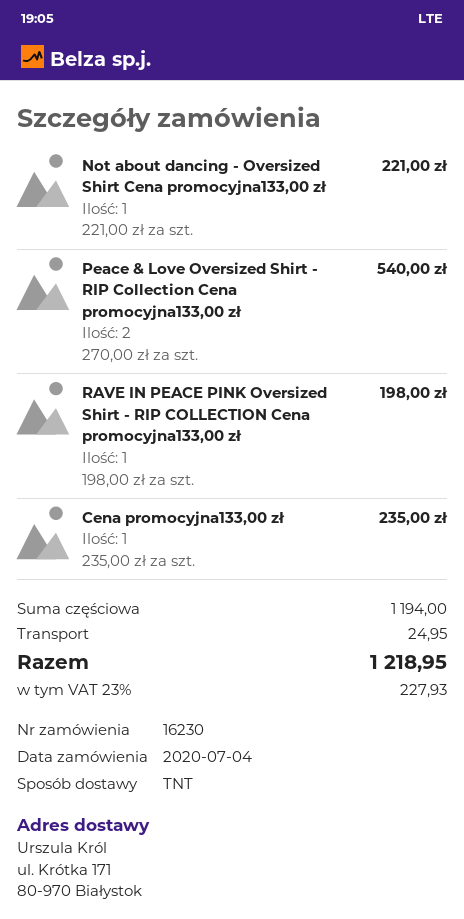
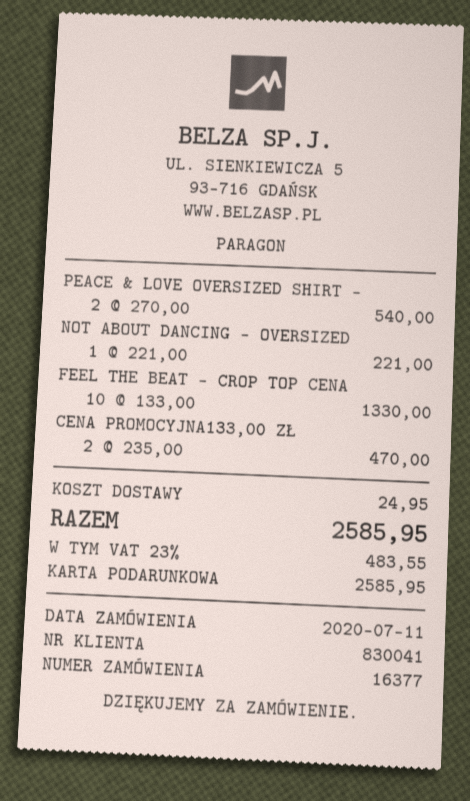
order number: 16230 -> 16377
order date: 2020-07-04 -> 2020-07-11
RAVE IN PEACE PINK Oversized Shirt - RIP COLLECTION Cena promocyjna133,00 zł: 1 x 198.00 = 198.00 -> none
Cena promocyjna133,00 zł: 1 x 235.00 = 235.00 -> 2 x 235.00 = 470.00
FEEL THE BEAT - CROP TOP CENA: none -> 10 x 133.00 = 1330.00
tax: 23% = 227.93 -> 23% = 483.55
total: 1218.95 -> 2585.95

